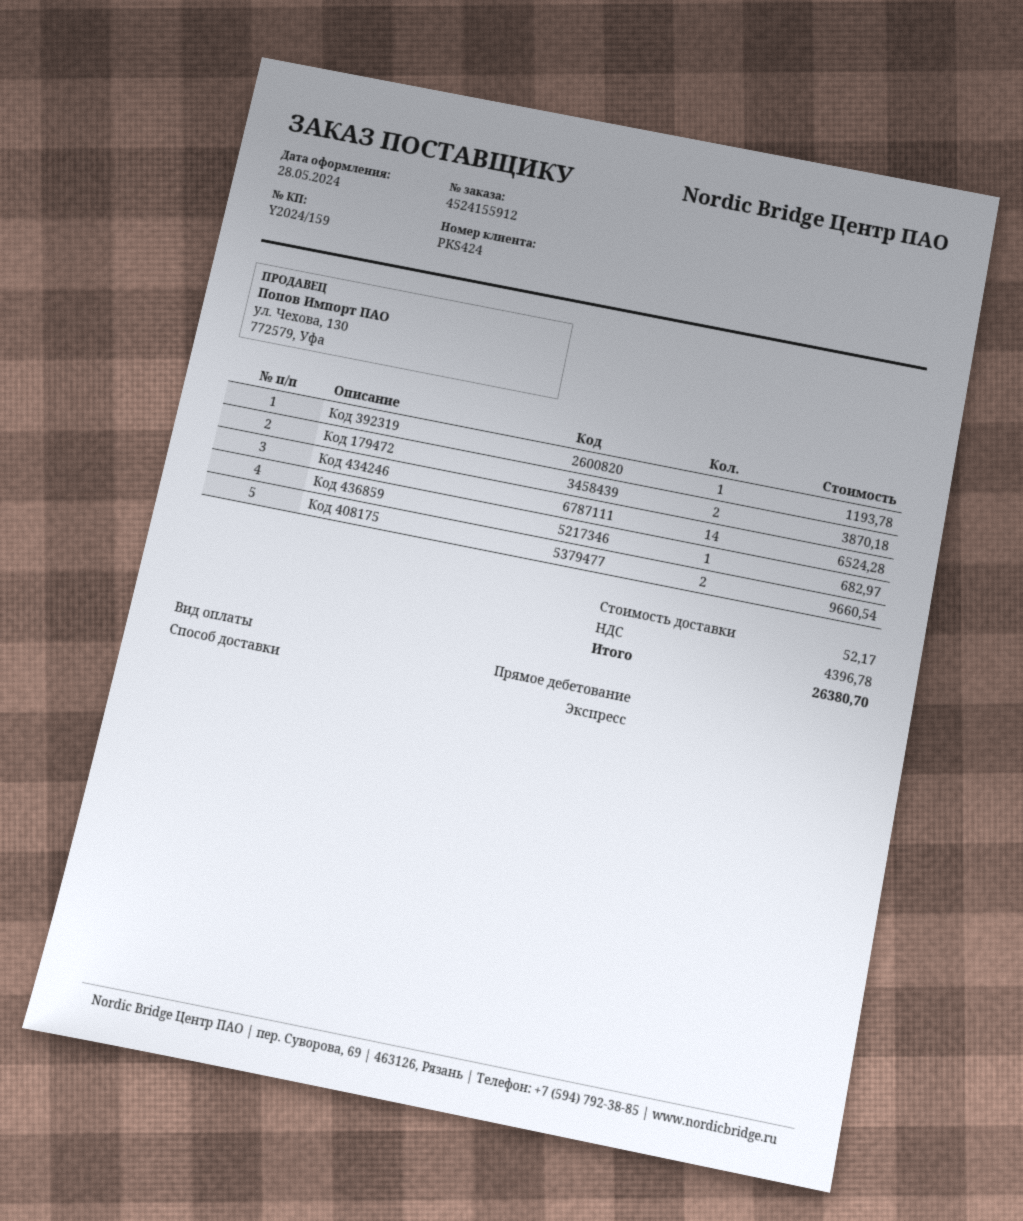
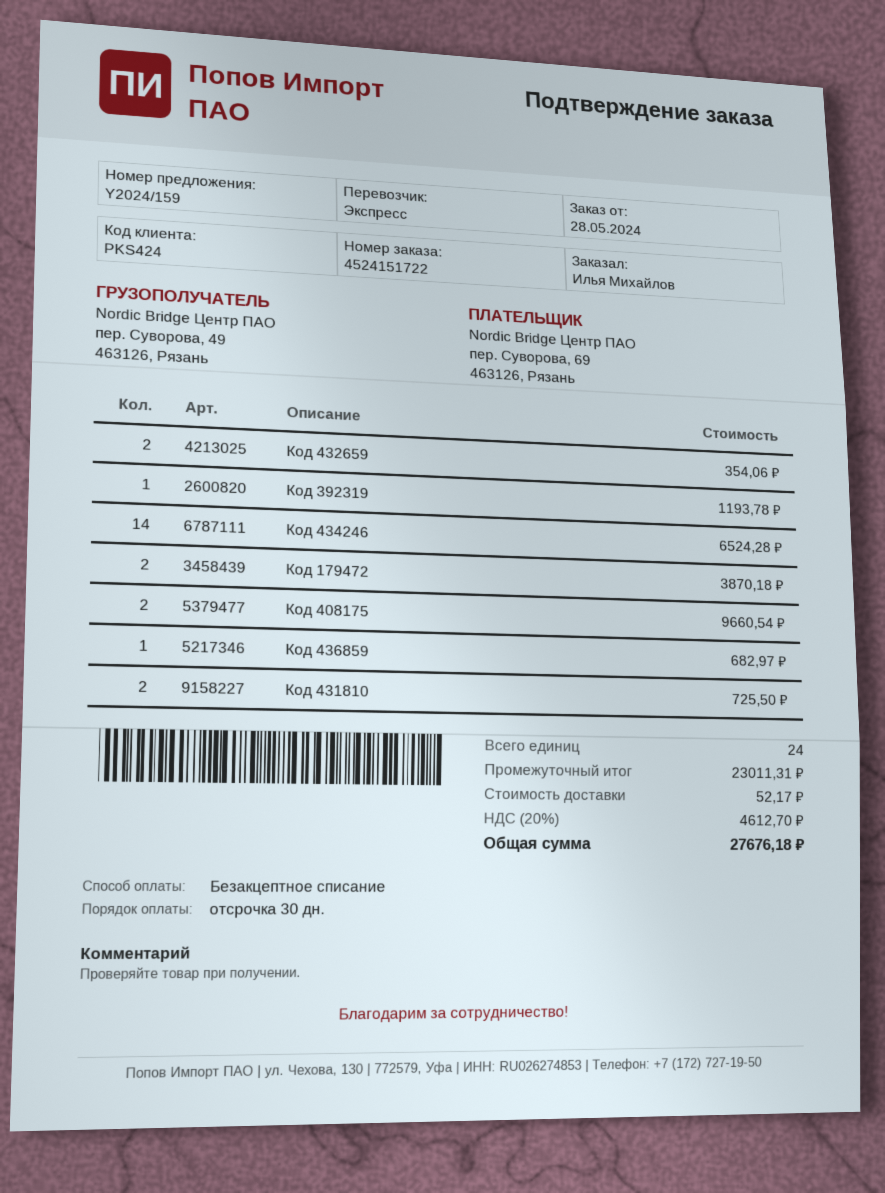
order number: 4524155912 -> 4524151722
Код 432659: none -> 2 for 354.06
Код 431810: none -> 2 for 725.50
tax: 4396.78 -> 4612.70
total: 26380.70 -> 27676.18

